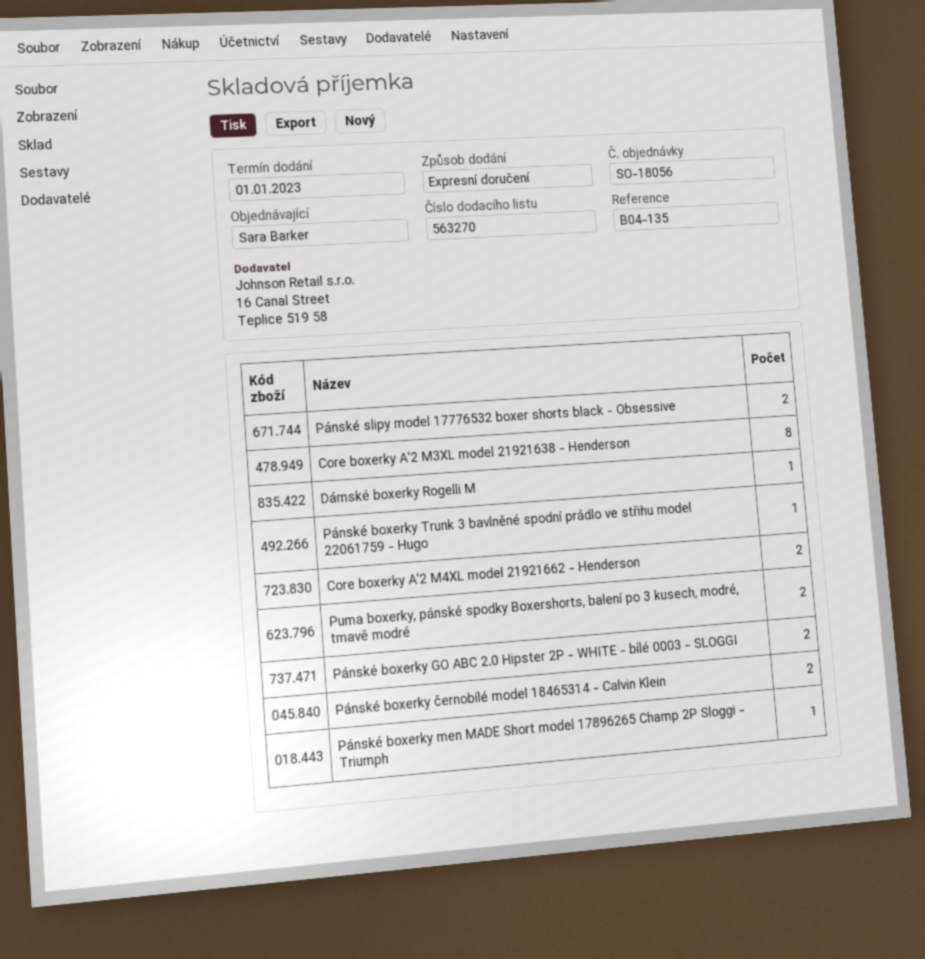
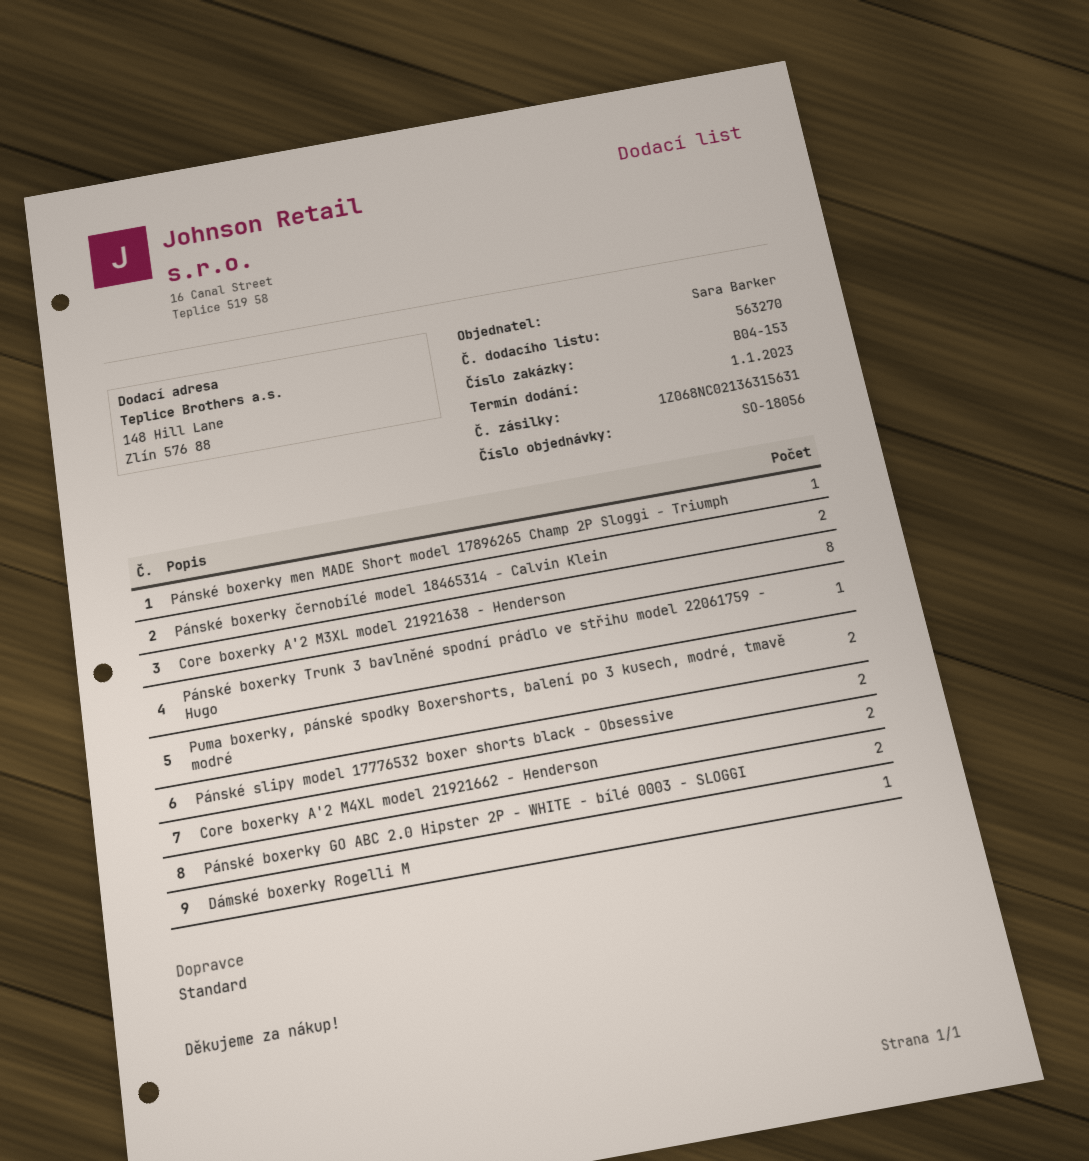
reference: B04-135 -> B04-153
shipping method: express -> standard

